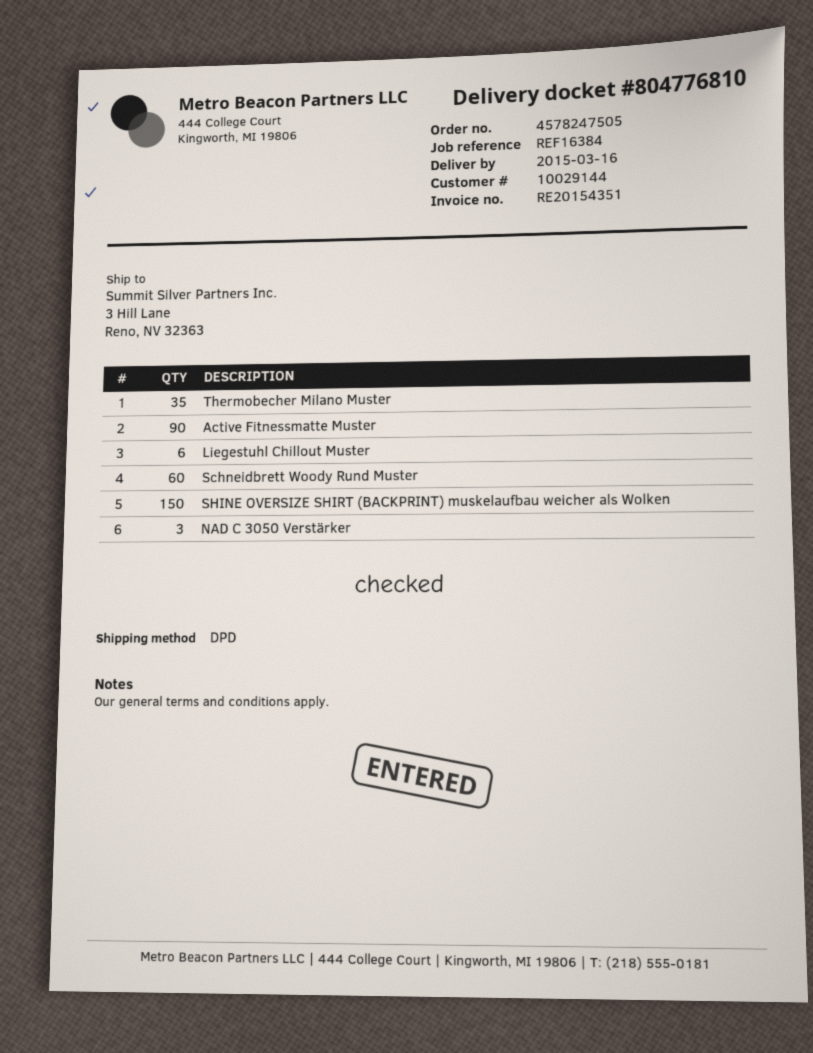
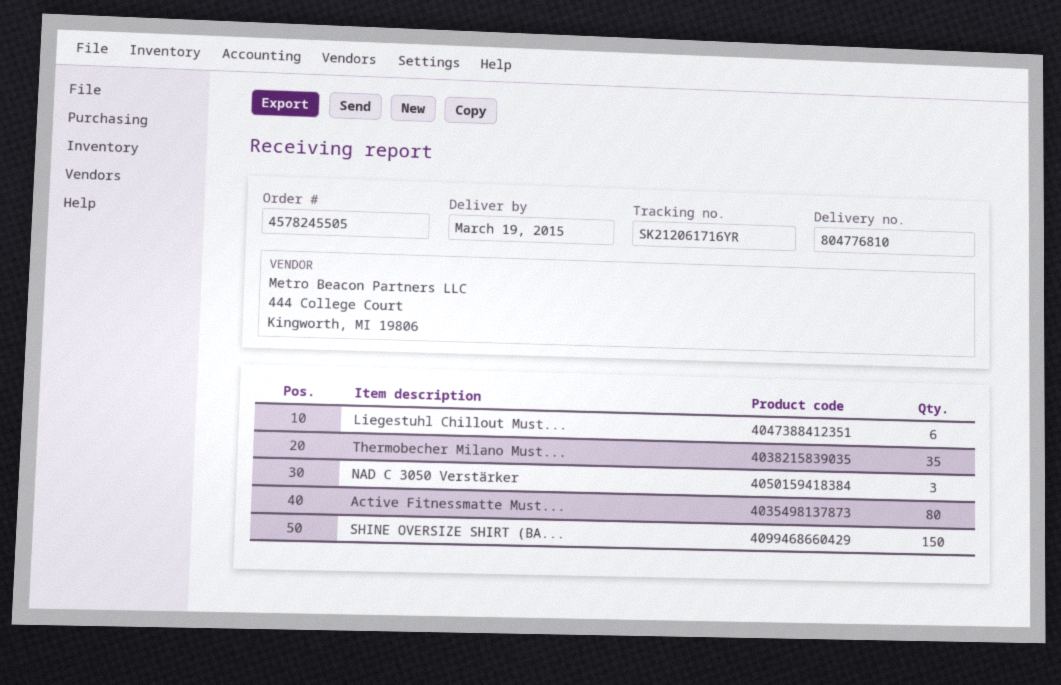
order number: 4578247505 -> 4578245505
delivery date: 2015-03-16 -> 2015-03-19
Active Fitnessmatte Muster: 90 -> 80
Schneidbrett Woody Rund Muster: 60 -> none

